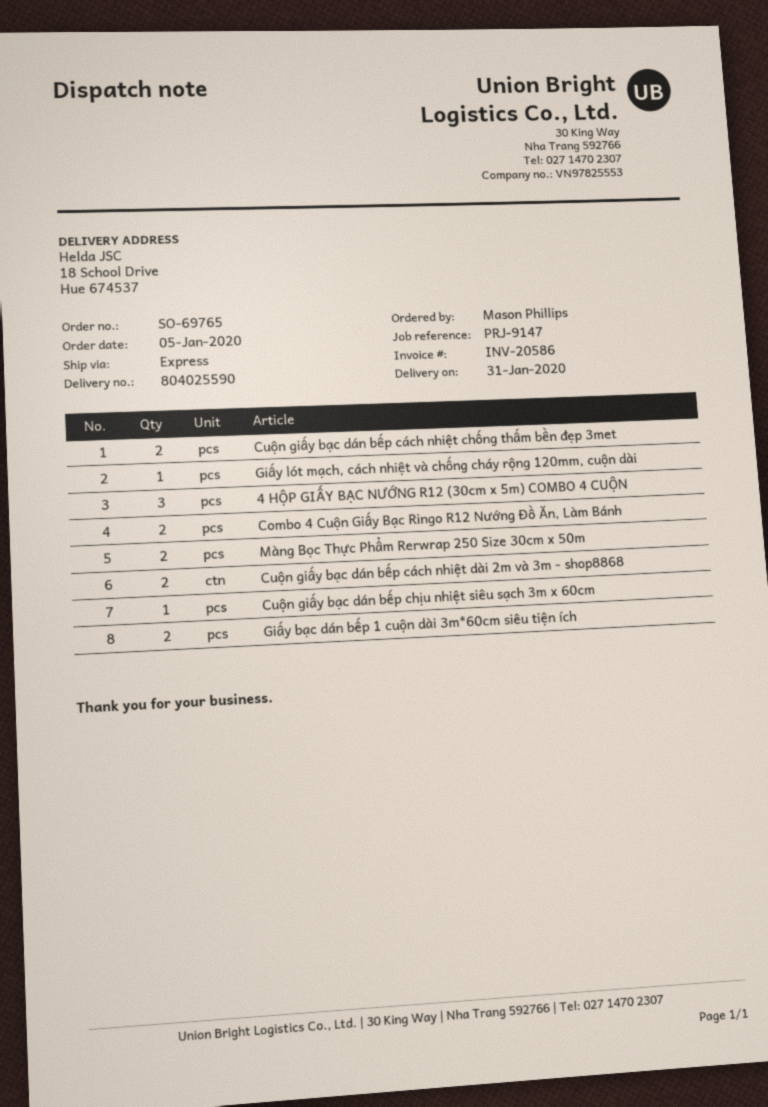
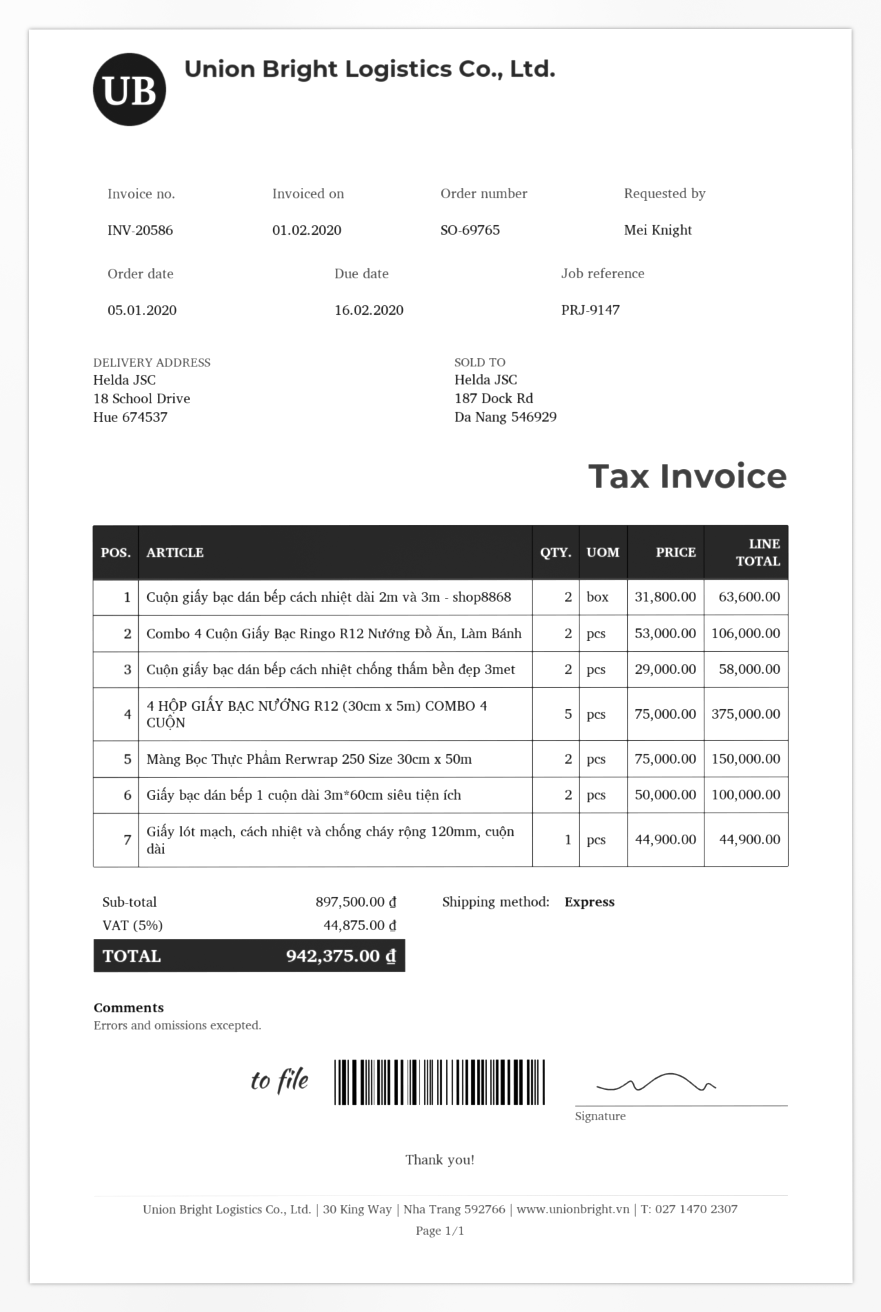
ordered by: Mason Phillips -> Mei Knight
4 HỘP GIẤY BẠC NƯỚNG R12 (30cm x 5m) COMBO 4 CUỘN: 3 -> 5
Cuộn giấy bạc dán bếp chịu nhiệt siêu sạch 3m x 60cm: 1 -> none

